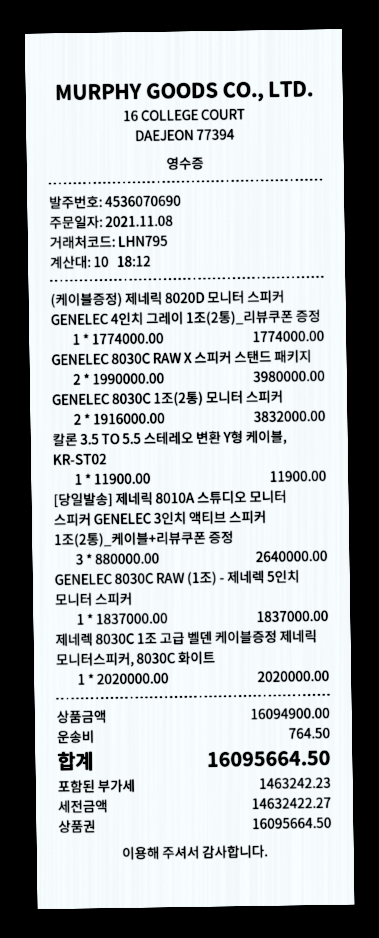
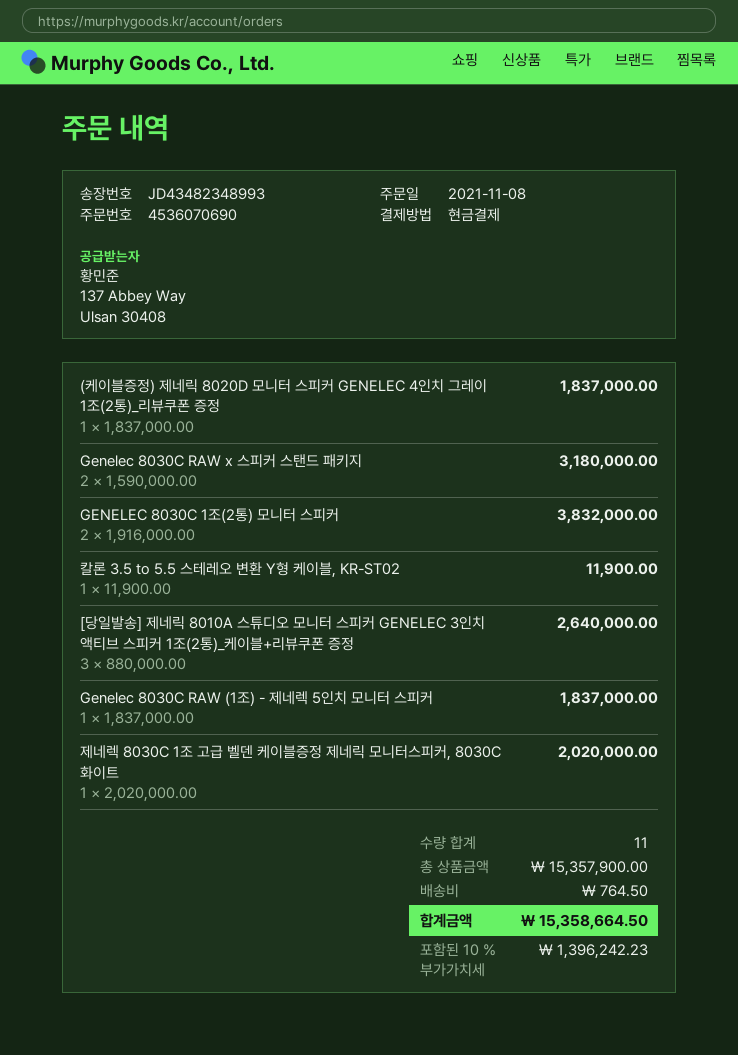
payment method: gift card -> cash
(케이블증정) 제네릭 8020D 모니터 스피커 GENELEC 4인치 그레이 1조(2통)_리뷰쿠폰 증정: 1 x 1774000.00 = 1774000.00 -> 1 x 1837000.00 = 1837000.00
GENELEC 8030C RAW X 스피커 스탠드 패키지: 2 x 1990000.00 = 3980000.00 -> 2 x 1590000.00 = 3180000.00
subtotal: 16094900.00 -> 15357900.00
tax: 1463242.23 -> 1396242.23
total: 16095664.50 -> 15358664.50

